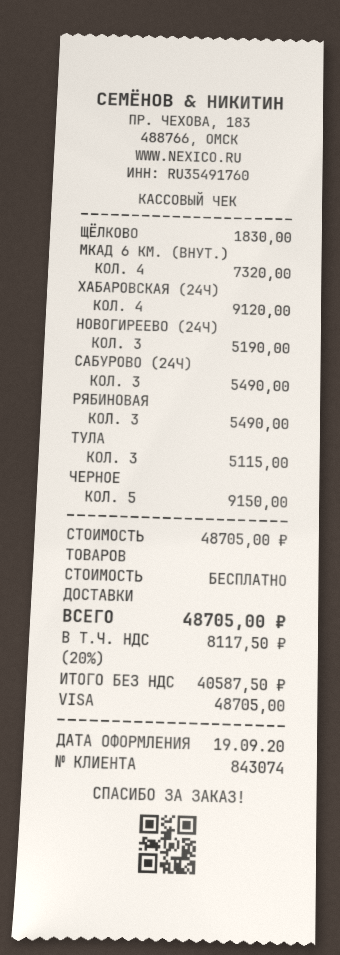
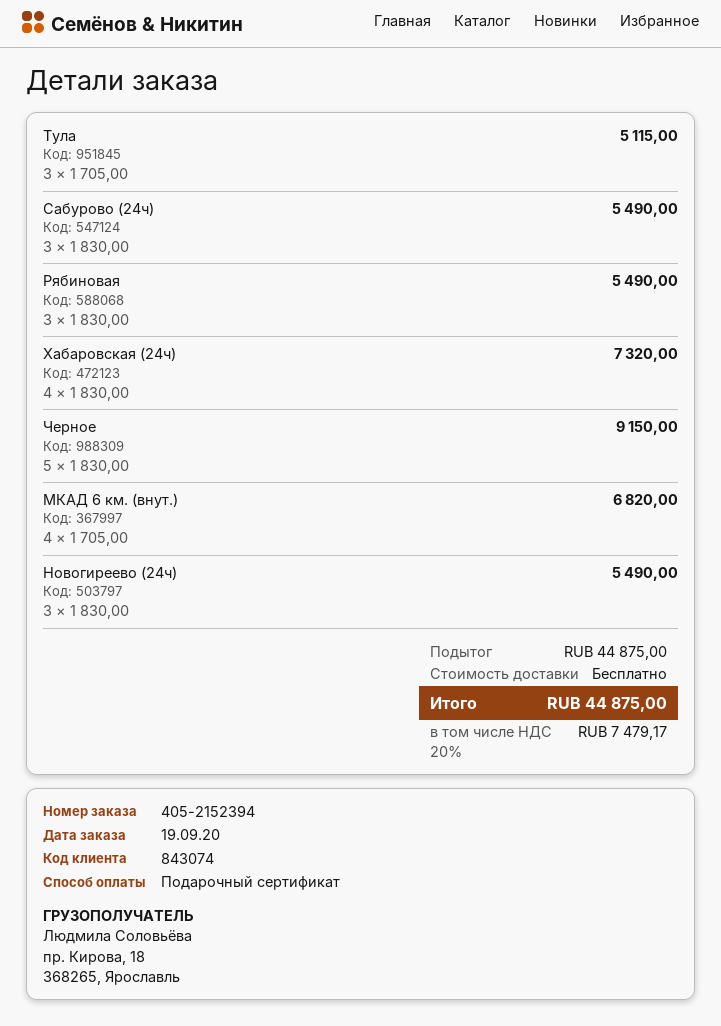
payment method: Visa -> gift card
ЩЁЛКОВО: 1 for 1830.00 -> none
МКАД 6 КМ. (ВНУТ.): 4 for 7320.00 -> 4 for 6820.00
ХАБАРОВСКАЯ (24Ч): 4 for 9120.00 -> 4 for 7320.00
НОВОГИРЕЕВО (24Ч): 3 for 5190.00 -> 3 for 5490.00
subtotal: 48705.00 -> 44875.00
tax: 20% = 8117.50 -> 20% = 7479.17
total: 48705.00 -> 44875.00

